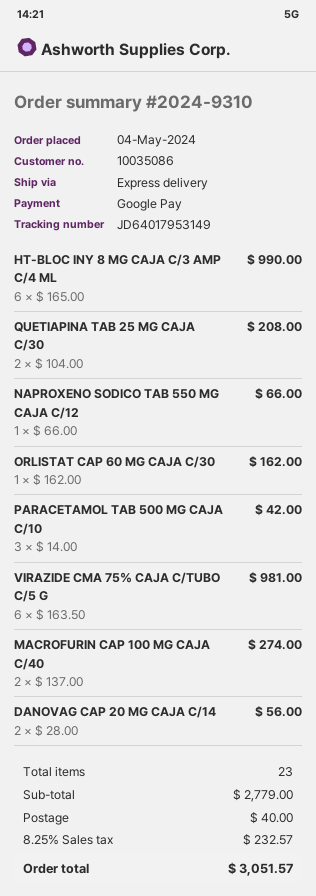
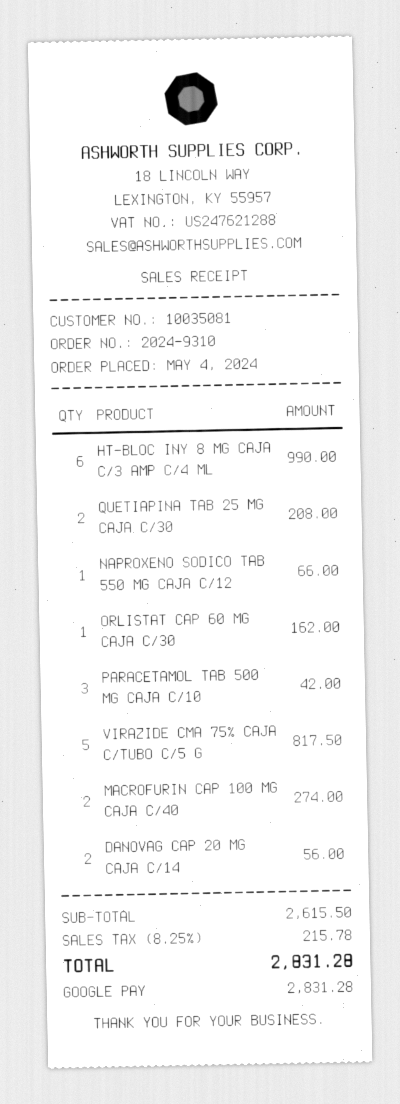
customer number: 10035086 -> 10035081
VIRAZIDE CMA 75% CAJA C/TUBO C/5 G: 6 for 981.00 -> 5 for 817.50
subtotal: 2779.00 -> 2615.50
shipping: 40.00 -> none
tax: 8.25% = 232.57 -> 8.25% = 215.78
total: 3051.57 -> 2831.28

